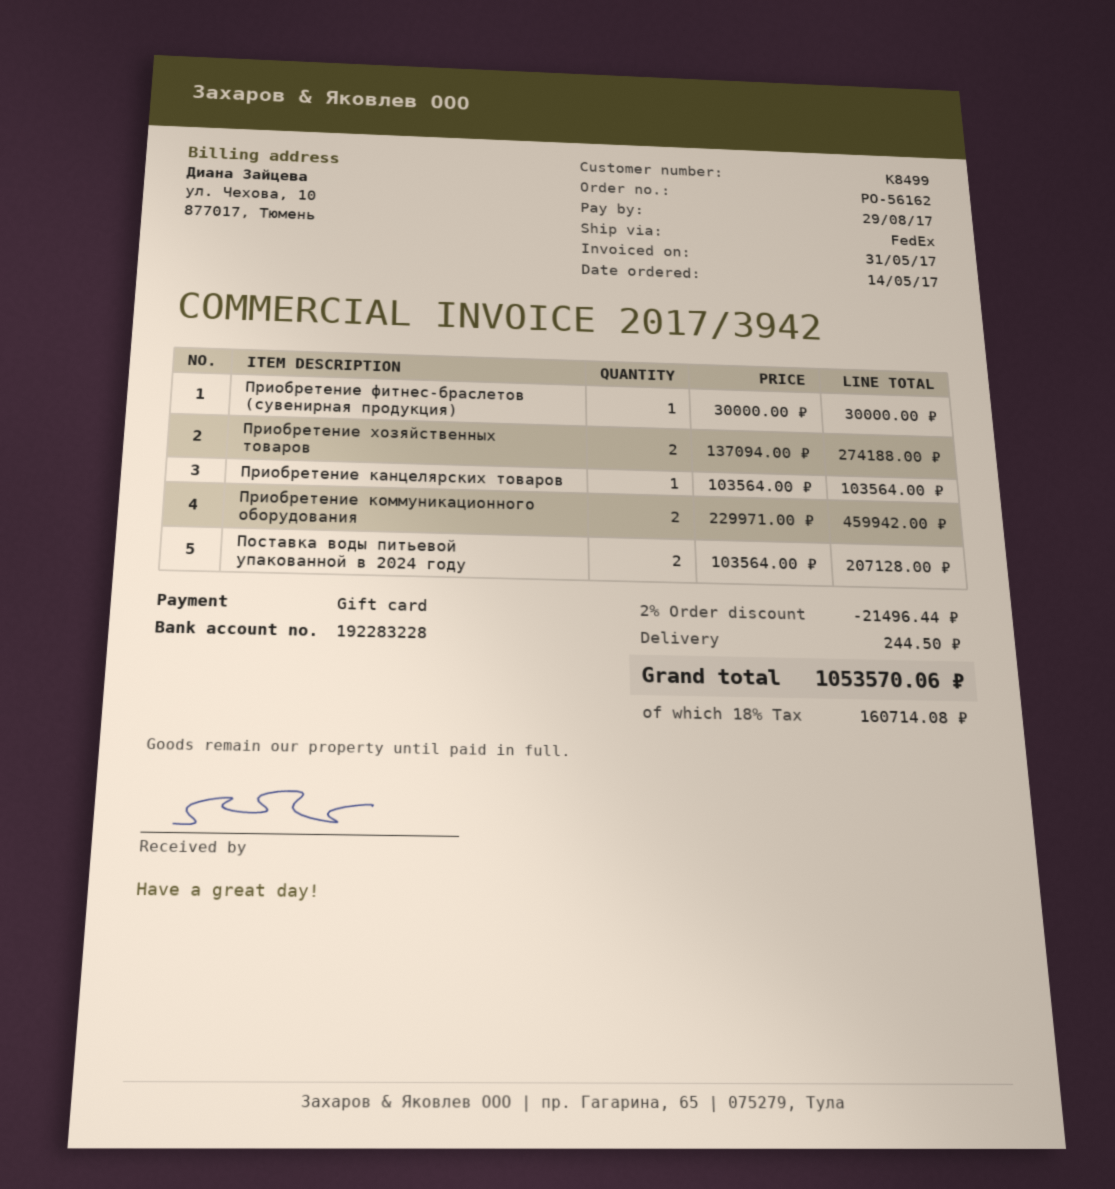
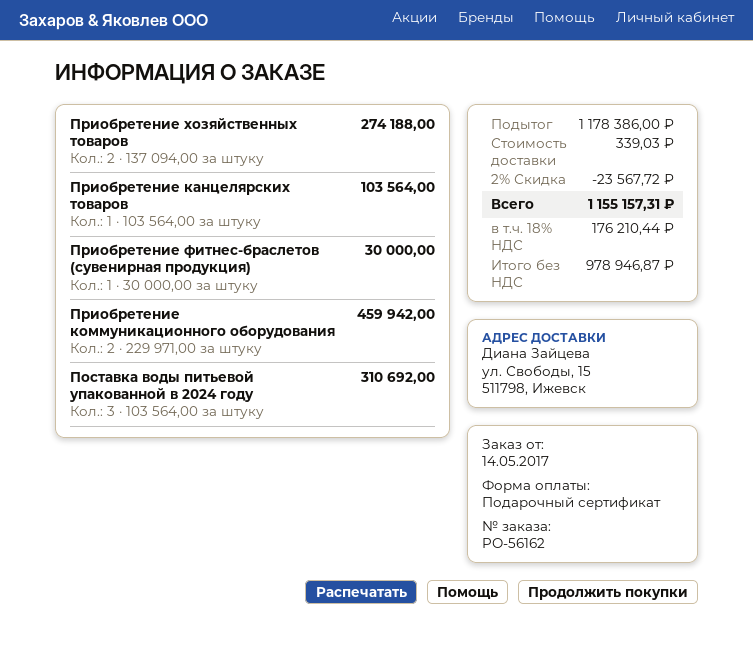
Поставка воды питьевой упакованной в 2024 году: 2 x 103564.00 = 207128.00 -> 3 x 103564.00 = 310692.00
discount: 2% = 21496.44 -> 2% = 23567.72
shipping: 244.50 -> 339.03
tax: 18% = 160714.08 -> 18% = 176210.44
total: 1053570.06 -> 1155157.31

